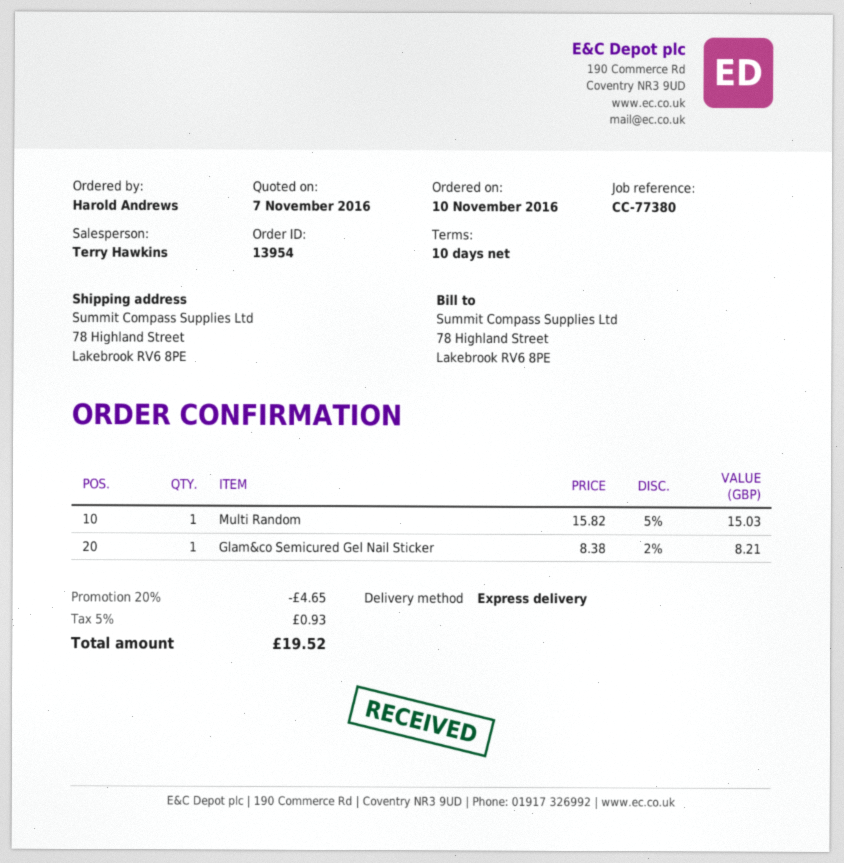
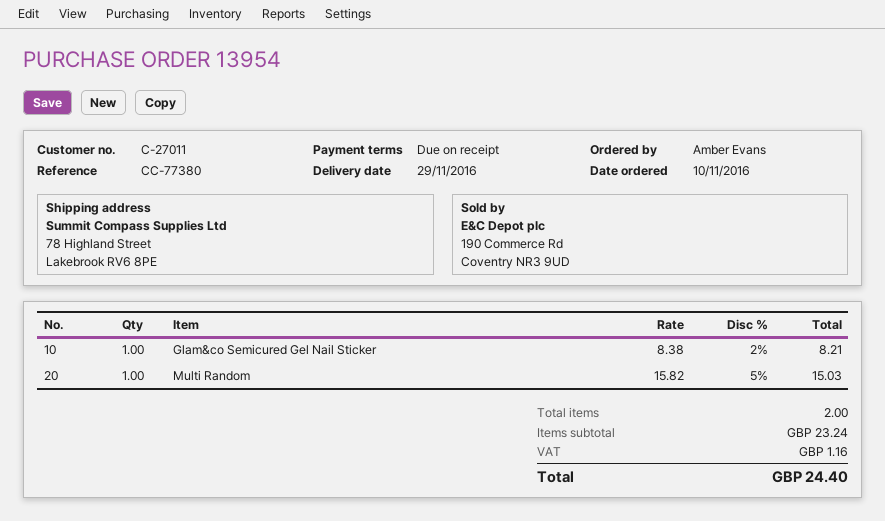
payment terms: 10 days -> on receipt
ordered by: Harold Andrews -> Amber Evans
discount: 20% = 4.65 -> none
tax: 0.93 -> 1.16
total: 19.52 -> 24.40

